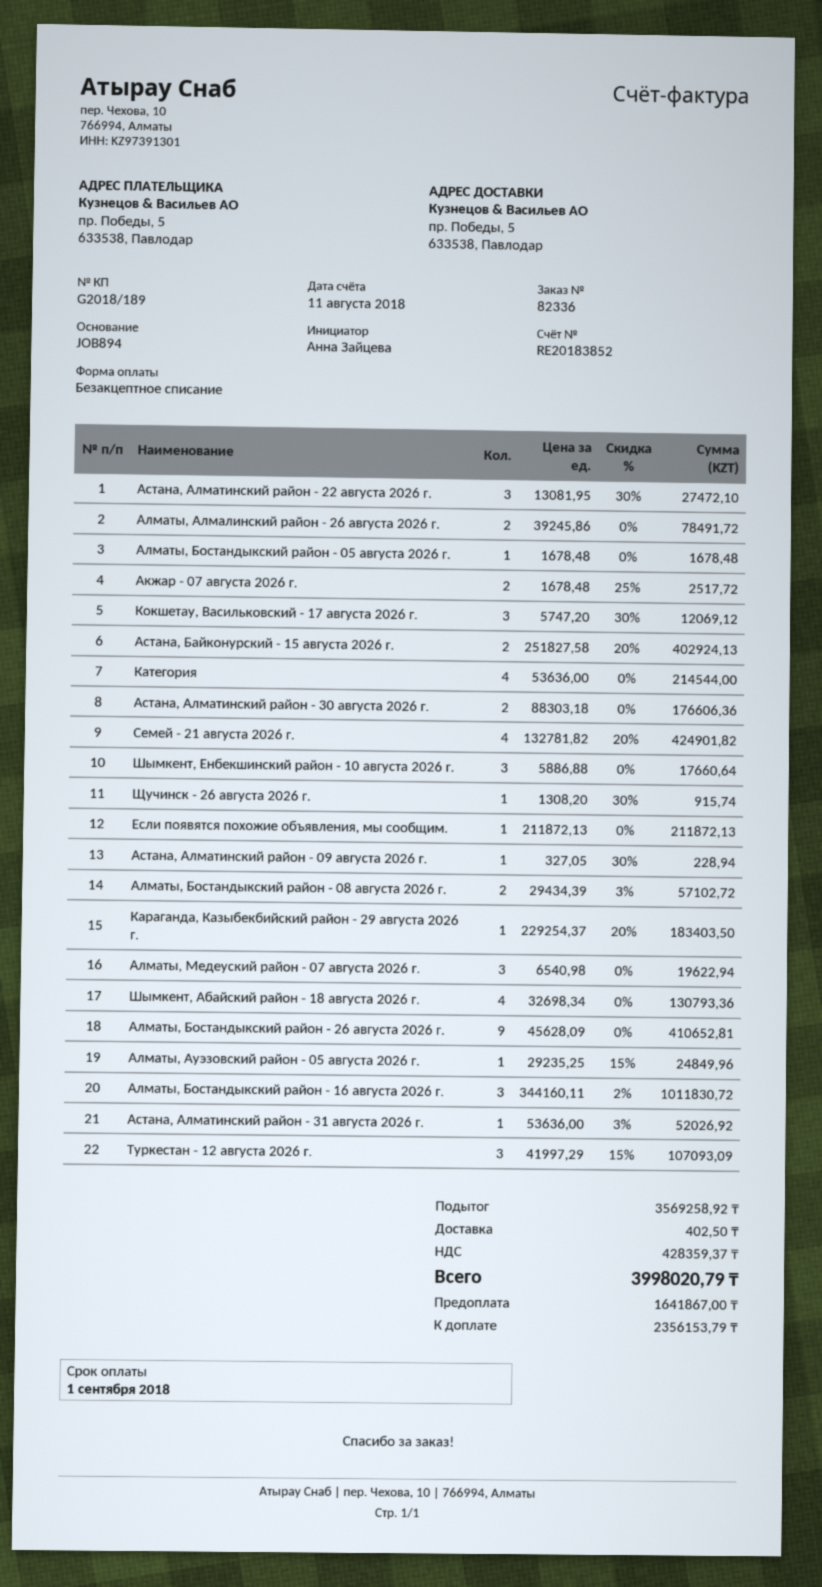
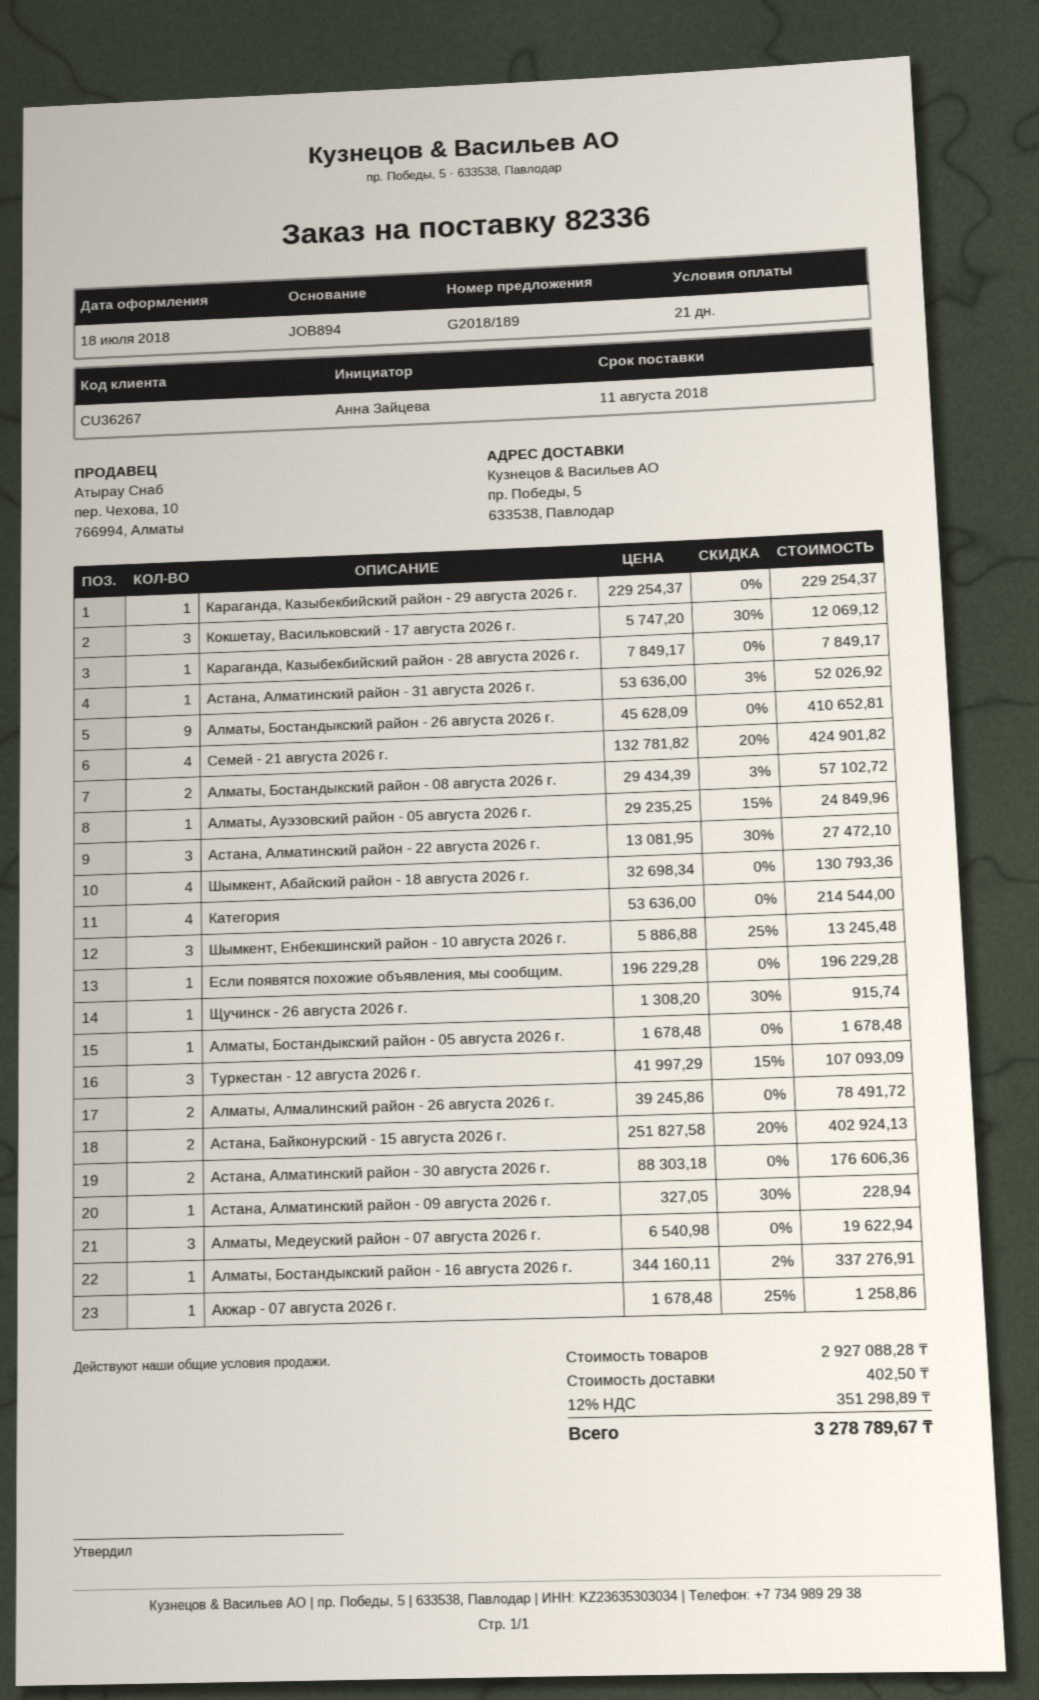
Акжар - 07 августа 2026 г.: 2 x 1678.48 - 25% = 2517.72 -> 1 x 1678.48 - 25% = 1258.86
Шымкент, Енбекшинский район - 10 августа 2026 г.: 3 x 5886.88 = 17660.64 -> 3 x 5886.88 - 25% = 13245.48
Если появятся похожие объявления, мы сообщим.: 1 x 211872.13 = 211872.13 -> 1 x 196229.28 = 196229.28
Караганда, Казыбекбийский район - 29 августа 2026 г.: 1 x 229254.37 - 20% = 183403.50 -> 1 x 229254.37 = 229254.37
Алматы, Бостандыкский район - 16 августа 2026 г.: 3 x 344160.11 - 2% = 1011830.72 -> 1 x 344160.11 - 2% = 337276.91
Караганда, Казыбекбийский район - 28 августа 2026 г.: none -> 1 x 7849.17 = 7849.17
subtotal: 3569258.92 -> 2927088.28
tax: 428359.37 -> 351298.89
total: 3998020.79 -> 3278789.67

